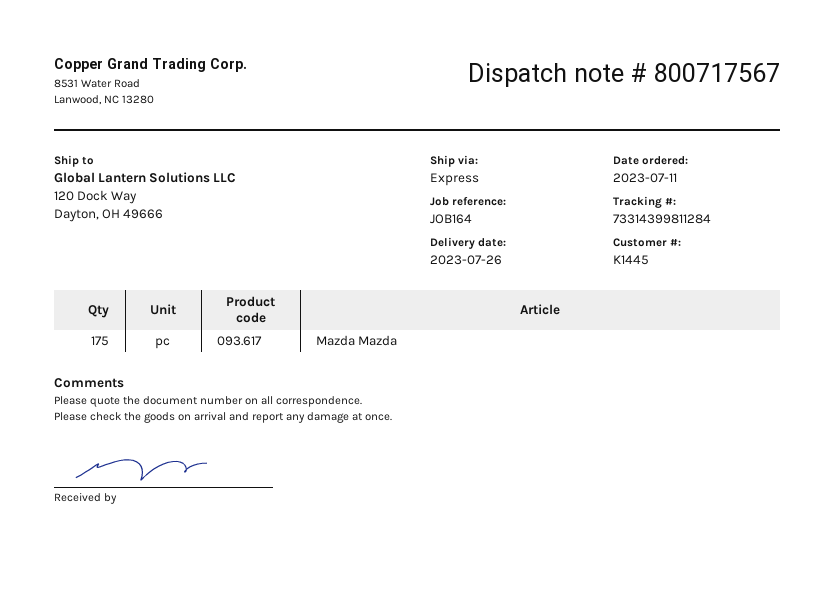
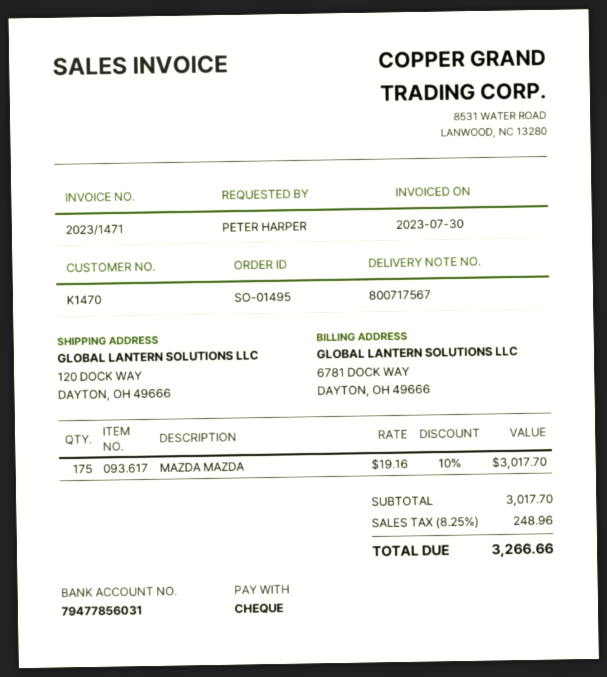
customer number: K1445 -> K1470

